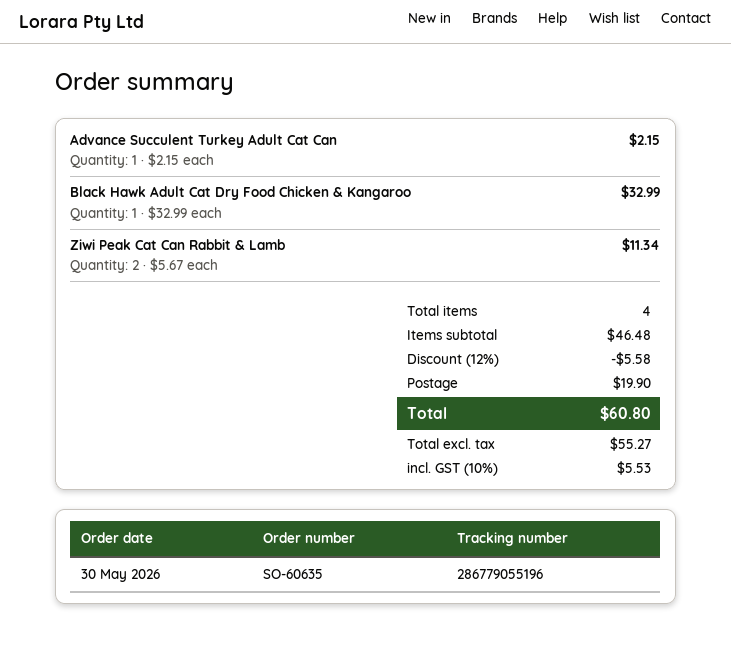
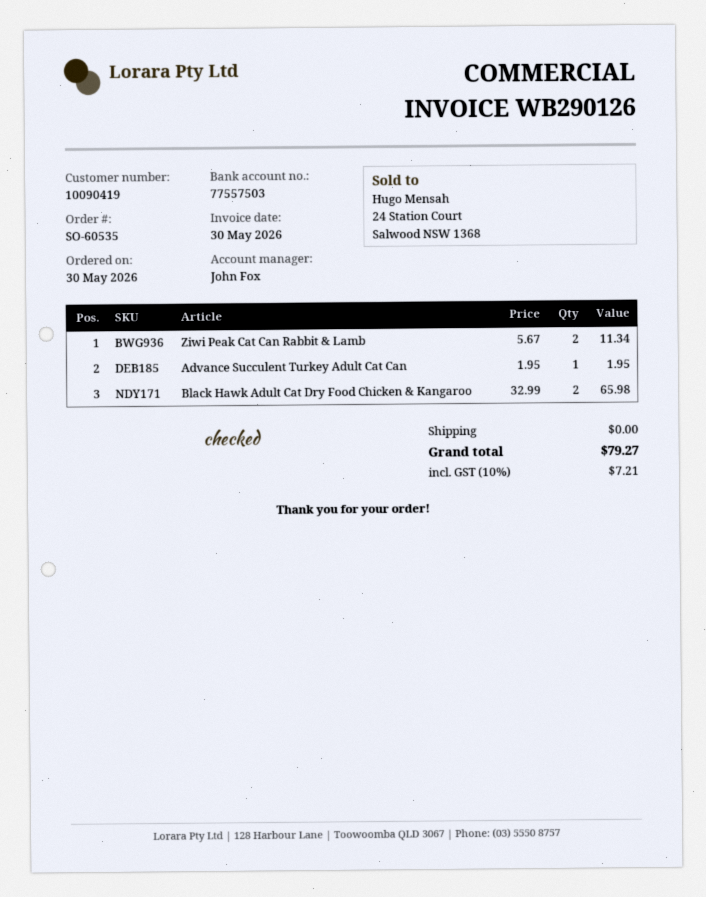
order number: SO-60635 -> SO-60535
Advance Succulent Turkey Adult Cat Can: 1 x 2.15 = 2.15 -> 1 x 1.95 = 1.95
Black Hawk Adult Cat Dry Food Chicken & Kangaroo: 1 x 32.99 = 32.99 -> 2 x 32.99 = 65.98
discount: 12% = 5.58 -> none
shipping: 19.90 -> 0.00
tax: 10% = 5.53 -> 10% = 7.21
total: 60.80 -> 79.27

